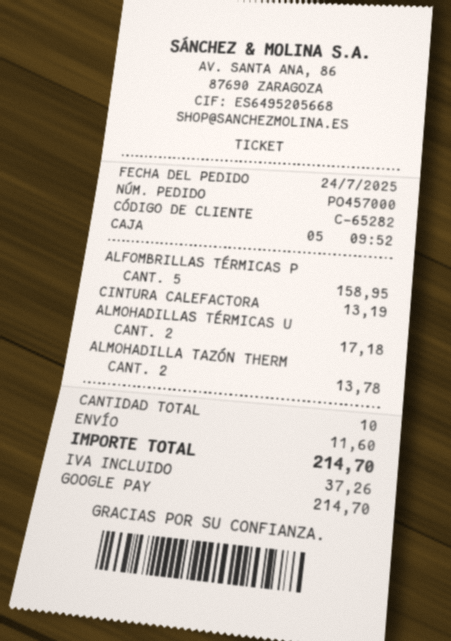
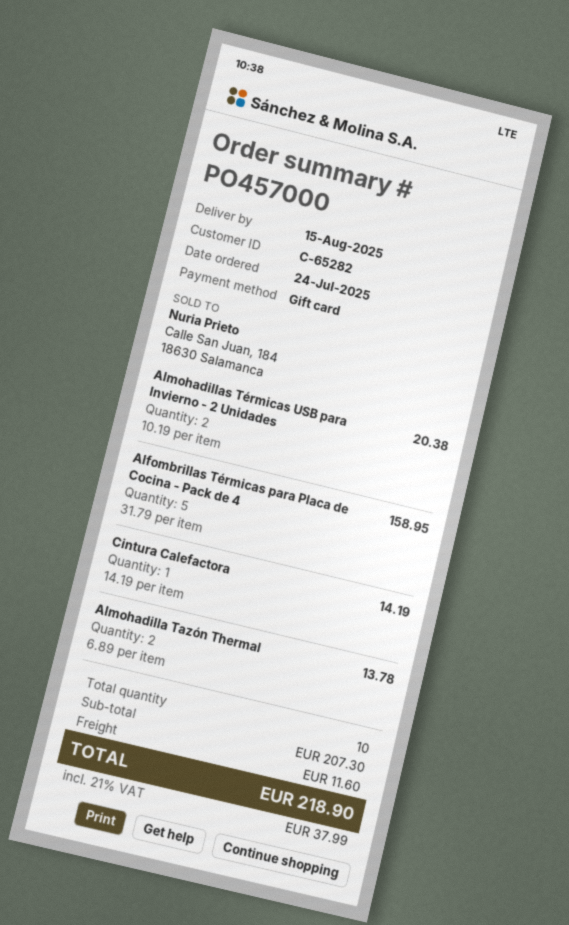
payment method: Google Pay -> gift card
CINTURA CALEFACTORA: 1 for 13.19 -> 1 for 14.19
ALMOHADILLAS TÉRMICAS U: 2 for 17.18 -> 2 for 20.38
tax: 37.26 -> 37.99
total: 214.70 -> 218.90

